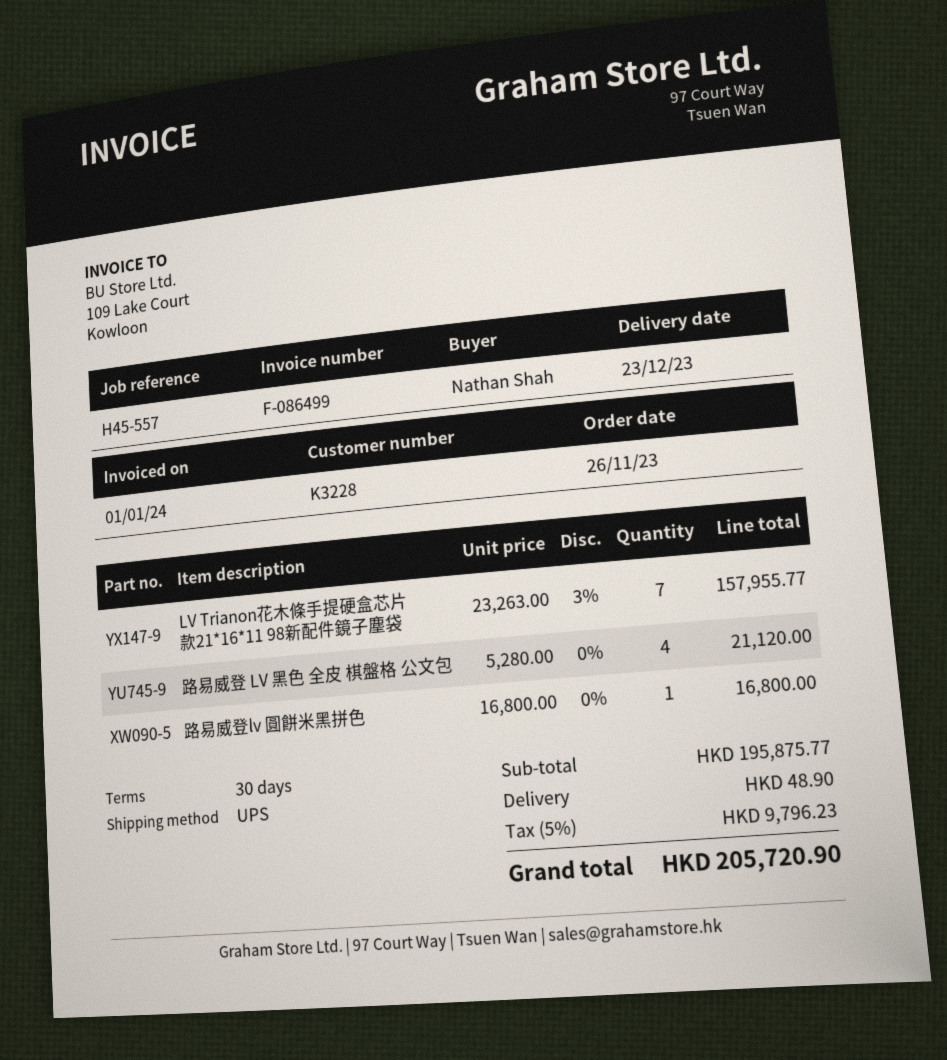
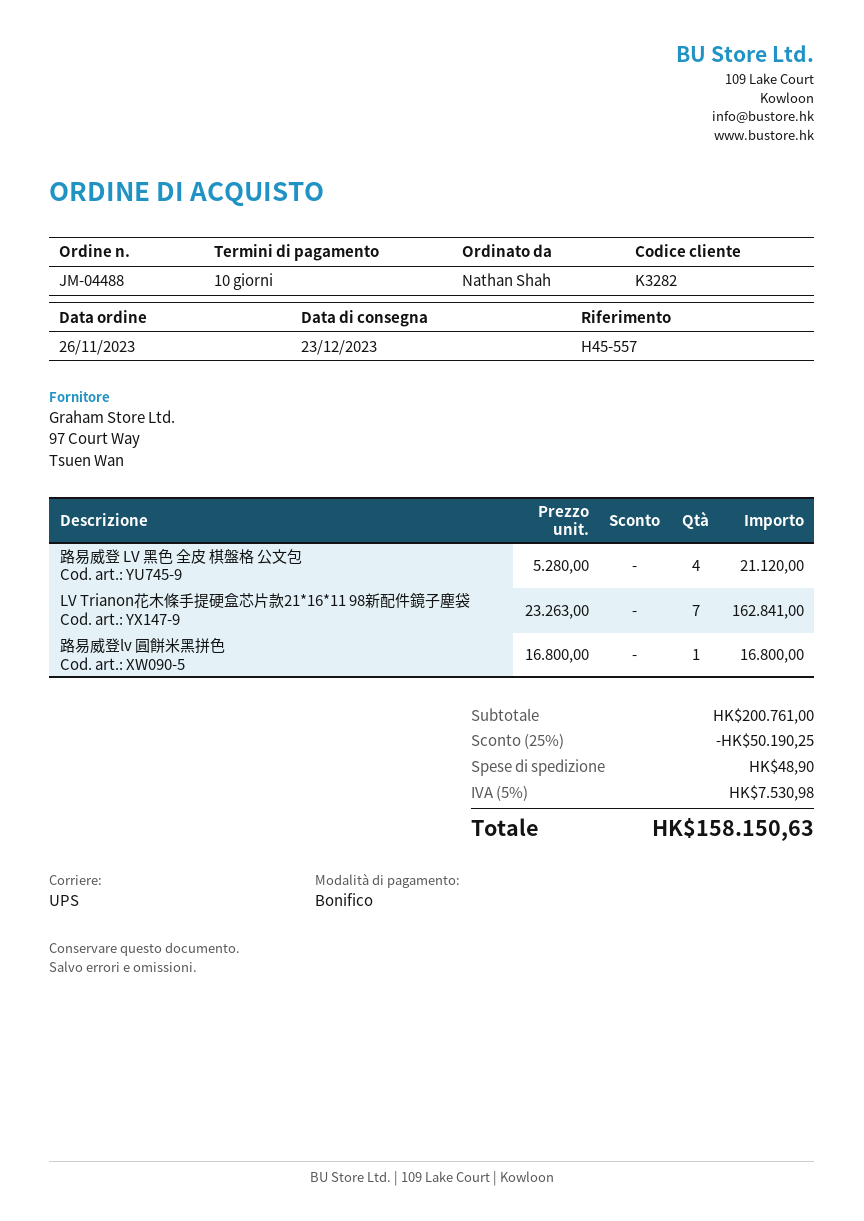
payment terms: 30 days -> 10 days
customer number: K3228 -> K3282
LV Trianon花木條手提硬盒芯片款21*16*11 98新配件鏡子塵袋: 7 x 23263.00 - 3% = 157955.77 -> 7 x 23263.00 = 162841.00
subtotal: 195875.77 -> 200761.00
discount: none -> 25% = 50190.25
tax: 5% = 9796.23 -> 5% = 7530.98
total: 205720.90 -> 158150.63

